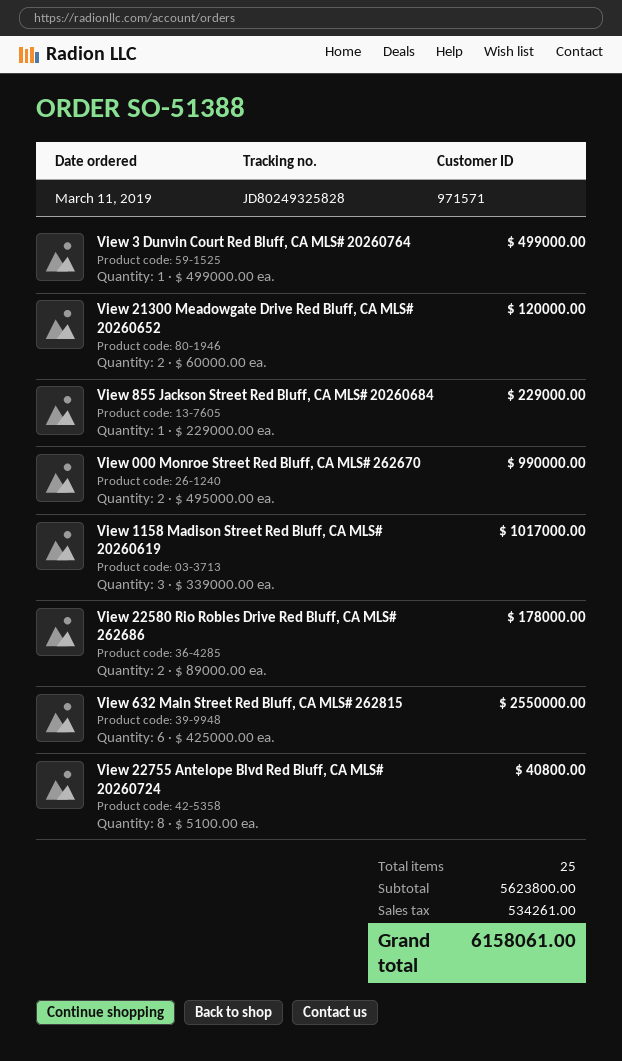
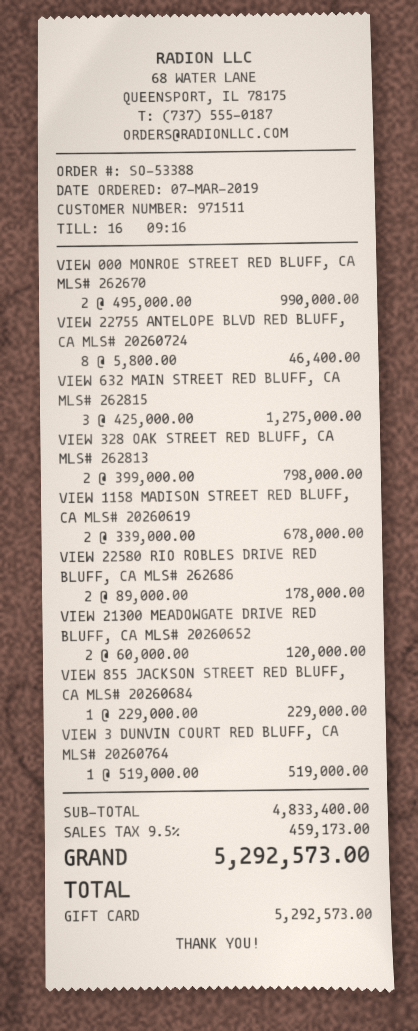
order number: SO-51388 -> SO-53388
order date: 2019-03-11 -> 2019-03-07
customer number: 971571 -> 971511
View 3 Dunvin Court Red Bluff, CA MLS# 20260764: 1 x 499000.00 = 499000.00 -> 1 x 519000.00 = 519000.00
View 1158 Madison Street Red Bluff, CA MLS# 20260619: 3 x 339000.00 = 1017000.00 -> 2 x 339000.00 = 678000.00
View 632 Main Street Red Bluff, CA MLS# 262815: 6 x 425000.00 = 2550000.00 -> 3 x 425000.00 = 1275000.00
View 22755 Antelope Blvd Red Bluff, CA MLS# 20260724: 8 x 5100.00 = 40800.00 -> 8 x 5800.00 = 46400.00
VIEW 328 OAK STREET RED BLUFF, CA MLS# 262813: none -> 2 x 399000.00 = 798000.00
subtotal: 5623800.00 -> 4833400.00
tax: 534261.00 -> 459173.00
total: 6158061.00 -> 5292573.00

